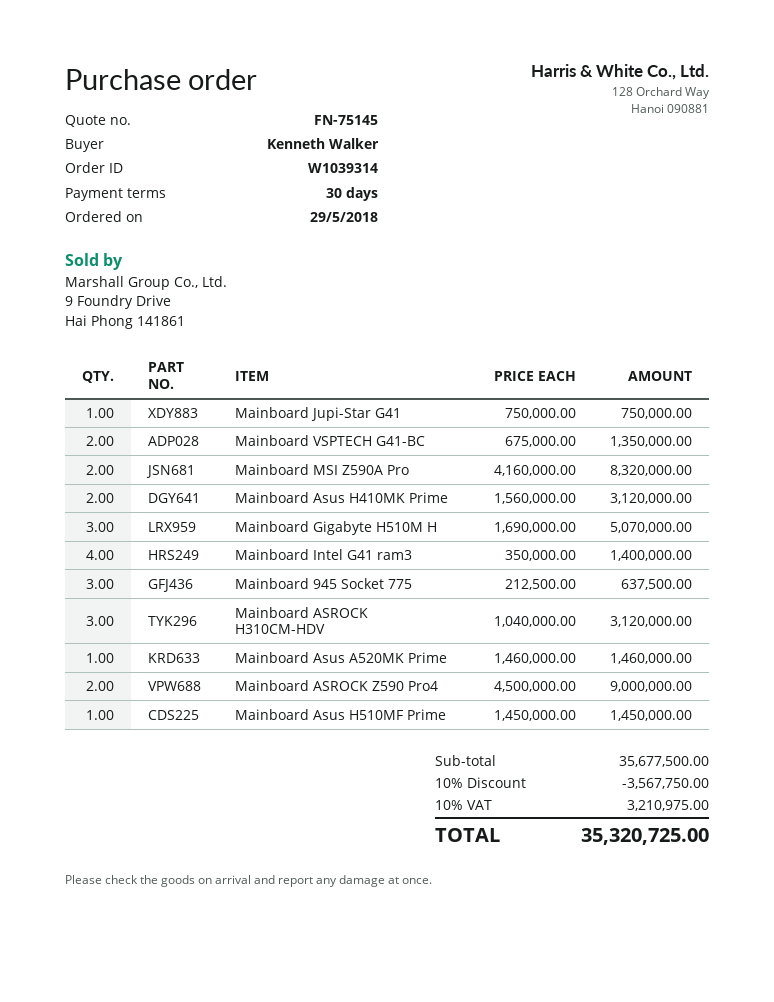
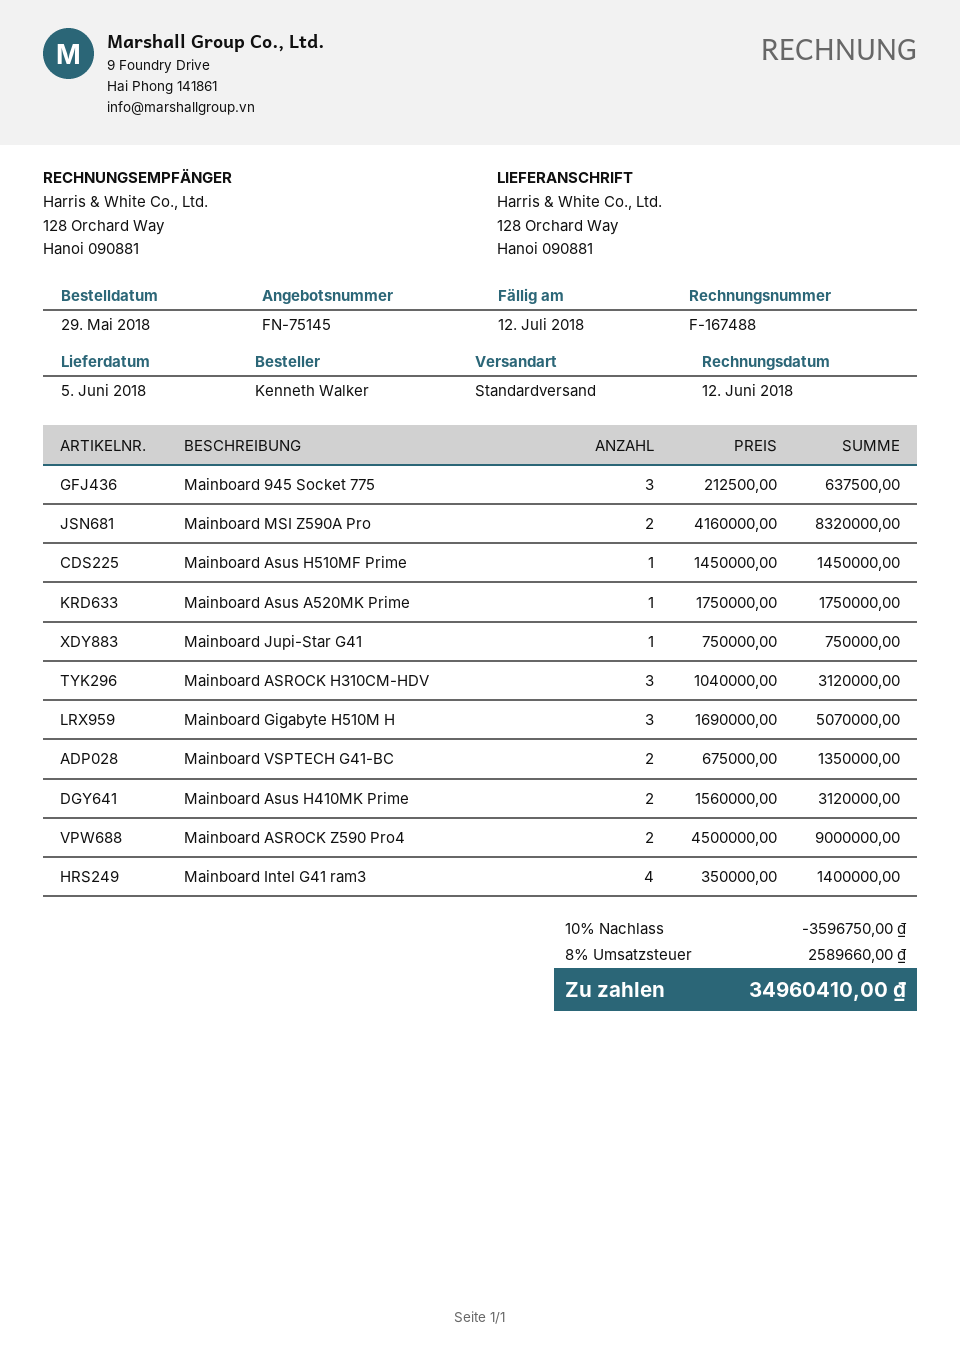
Mainboard Asus A520MK Prime: 1 x 1460000.00 = 1460000.00 -> 1 x 1750000.00 = 1750000.00
discount: 10% = 3567750.00 -> 10% = 3596750.00
tax: 10% = 3210975.00 -> 8% = 2589660.00
total: 35320725.00 -> 34960410.00

